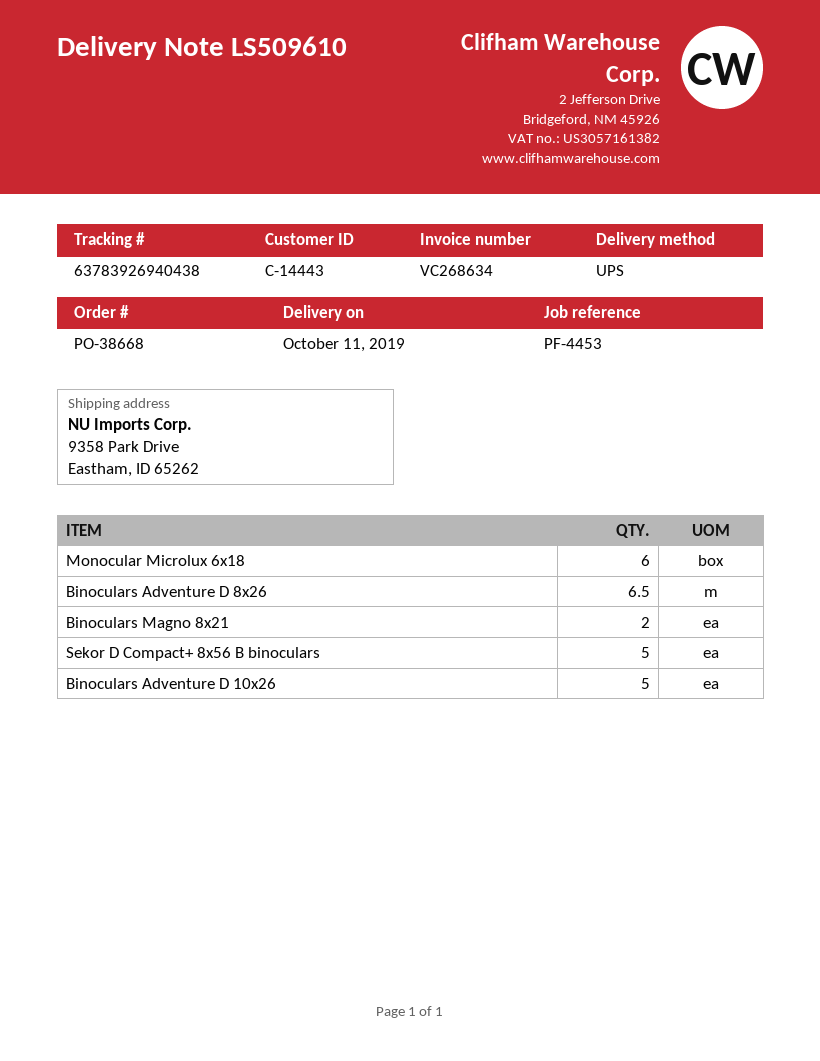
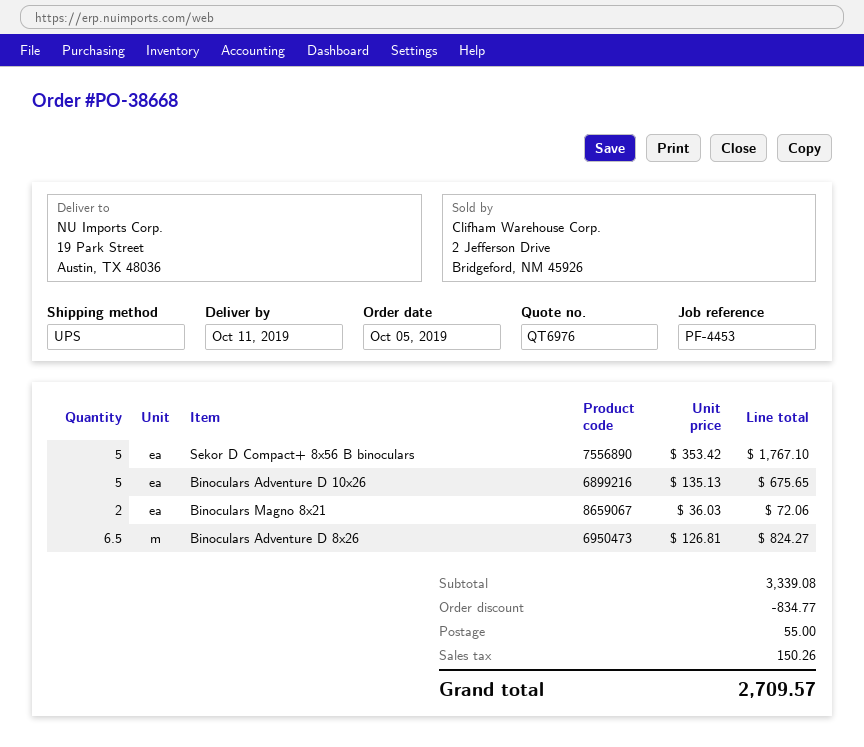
ship to: 9358 Park Drive, Eastham, ID 65262 -> 19 Park Street, Austin, TX 48036
Monocular Microlux 6x18: 6 -> none

